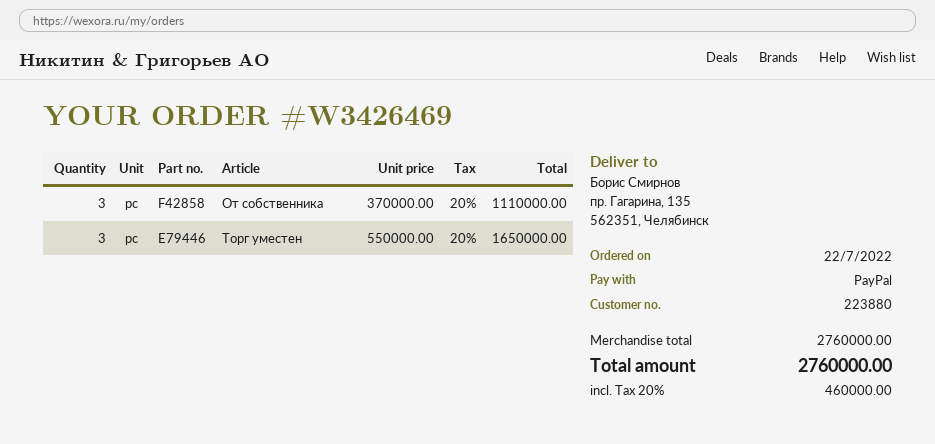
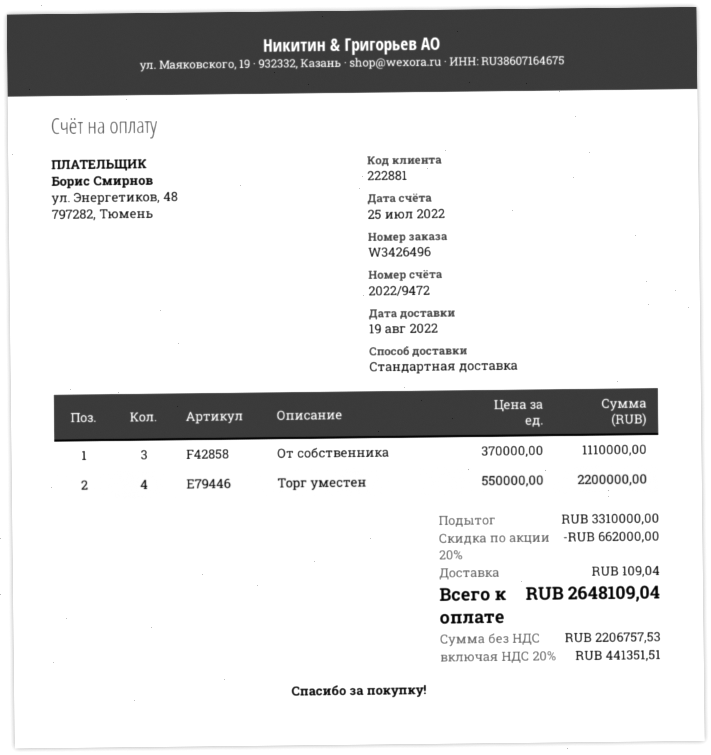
order number: W3426469 -> W3426496
customer number: 223880 -> 222881
Торг уместен: 3 x 550000.00 = 1650000.00 -> 4 x 550000.00 = 2200000.00
subtotal: 2760000.00 -> 3310000.00
discount: none -> 20% = 662000.00
shipping: none -> 109.04
tax: 20% = 460000.00 -> 20% = 441351.51
total: 2760000.00 -> 2648109.04

